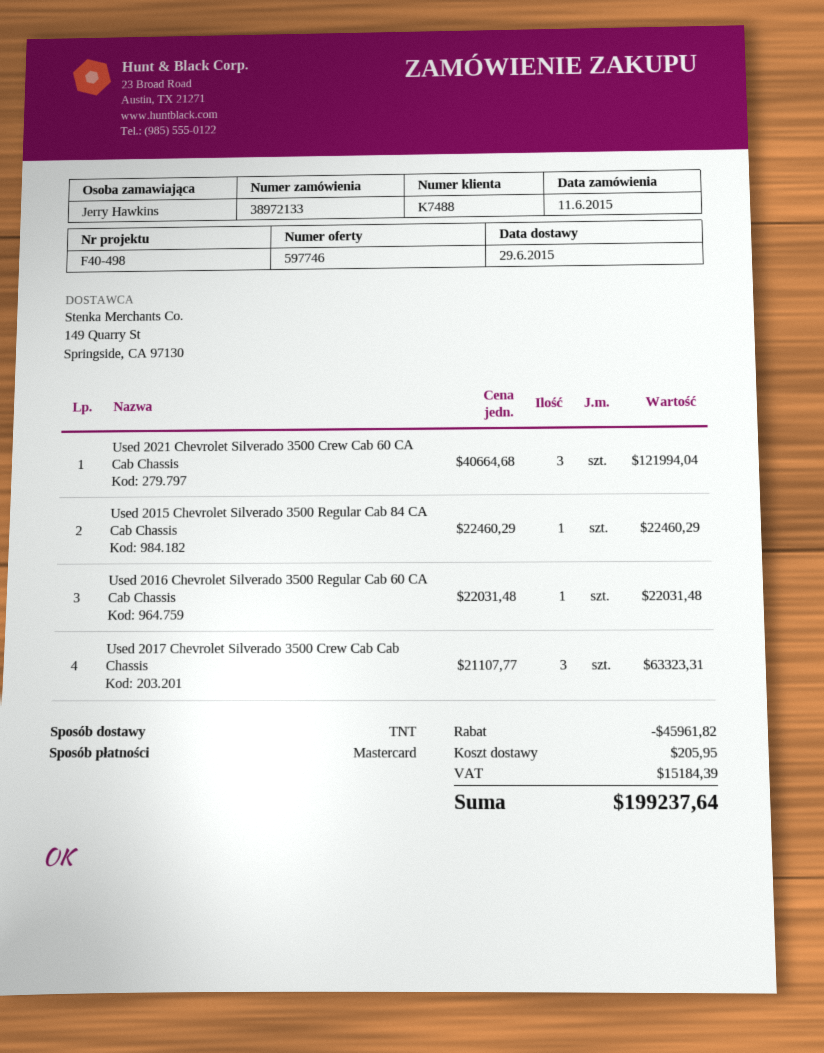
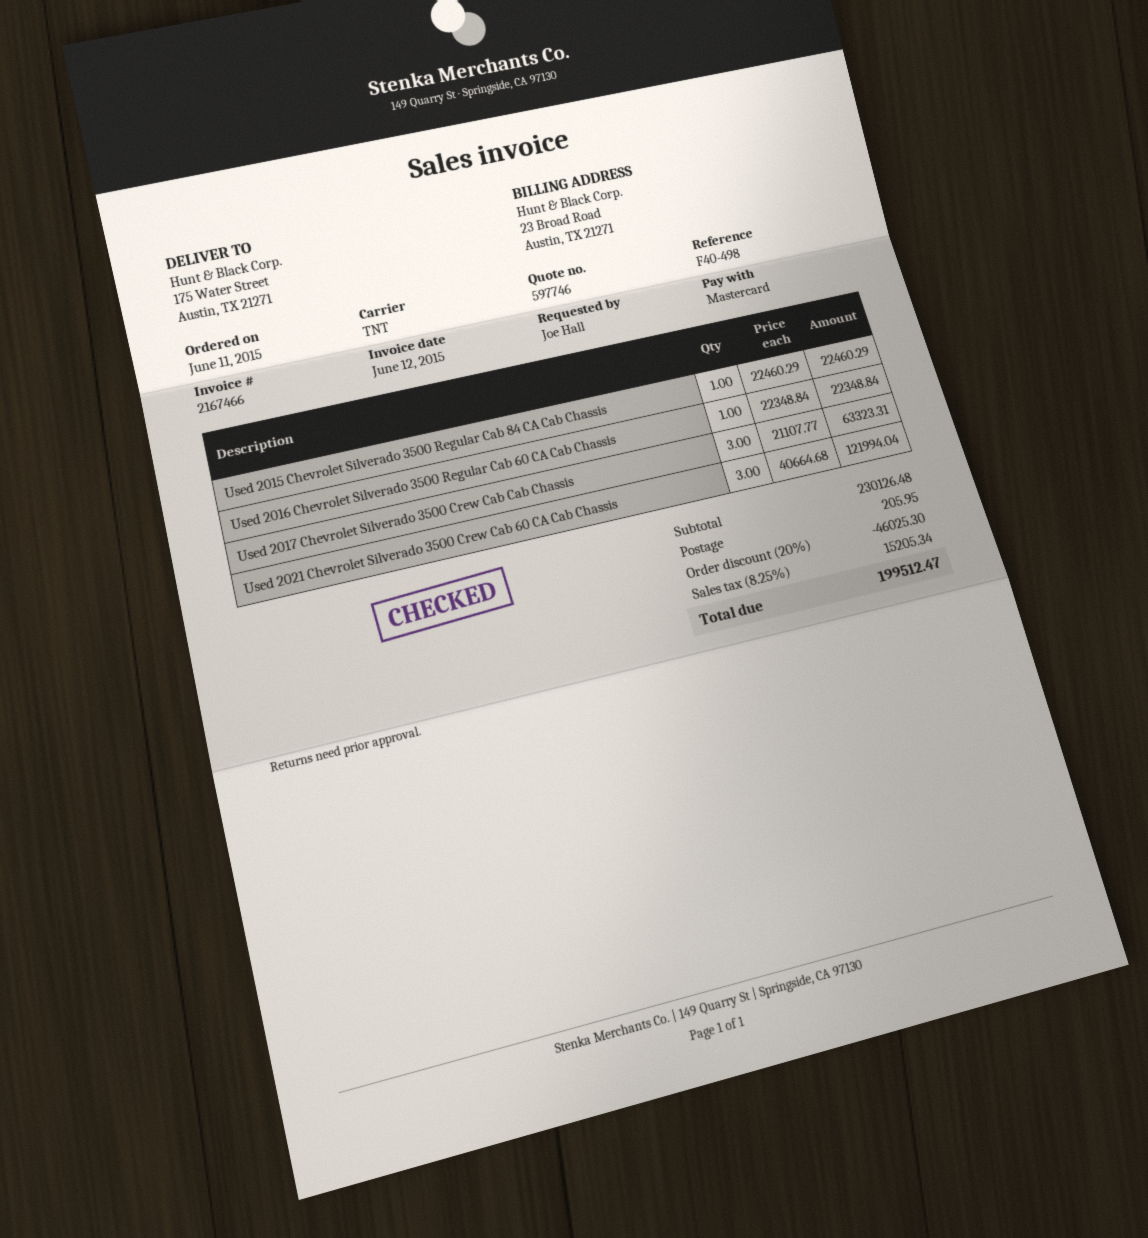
ordered by: Jerry Hawkins -> Joe Hall
Used 2016 Chevrolet Silverado 3500 Regular Cab 60 CA Cab Chassis: 1 x 22031.48 = 22031.48 -> 1 x 22348.84 = 22348.84
discount: 45961.82 -> 46025.30
tax: 15184.39 -> 15205.34
total: 199237.64 -> 199512.47

